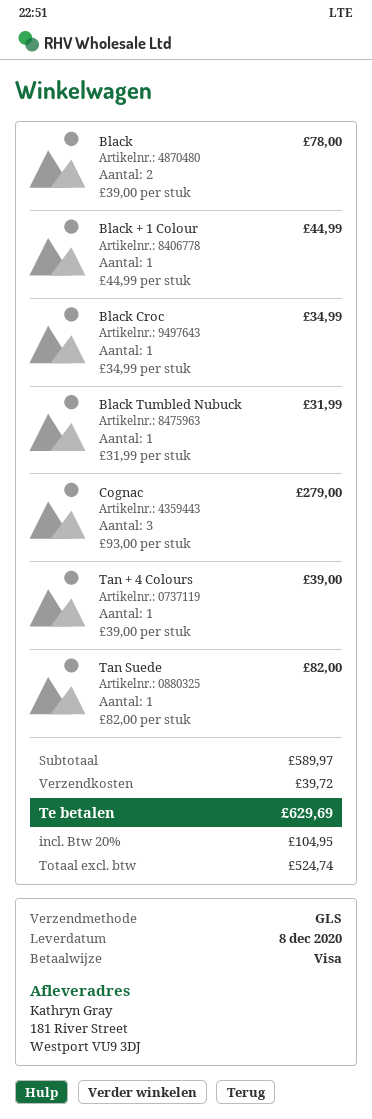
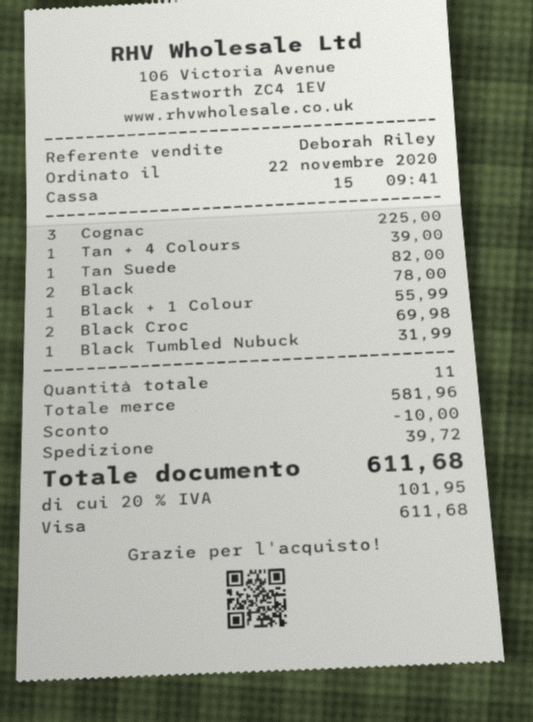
Black + 1 Colour: 1 for 44.99 -> 1 for 55.99
Black Croc: 1 for 34.99 -> 2 for 69.98
Cognac: 3 for 279.00 -> 3 for 225.00
subtotal: 589.97 -> 581.96
discount: none -> 10.00
tax: 20% = 104.95 -> 20% = 101.95
total: 629.69 -> 611.68

